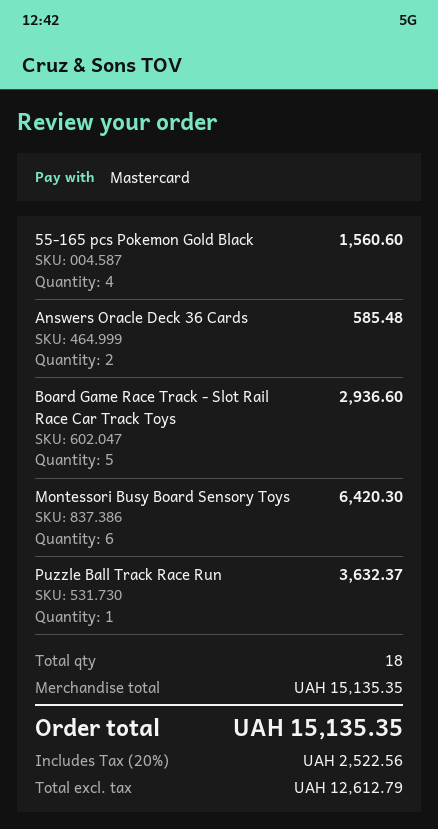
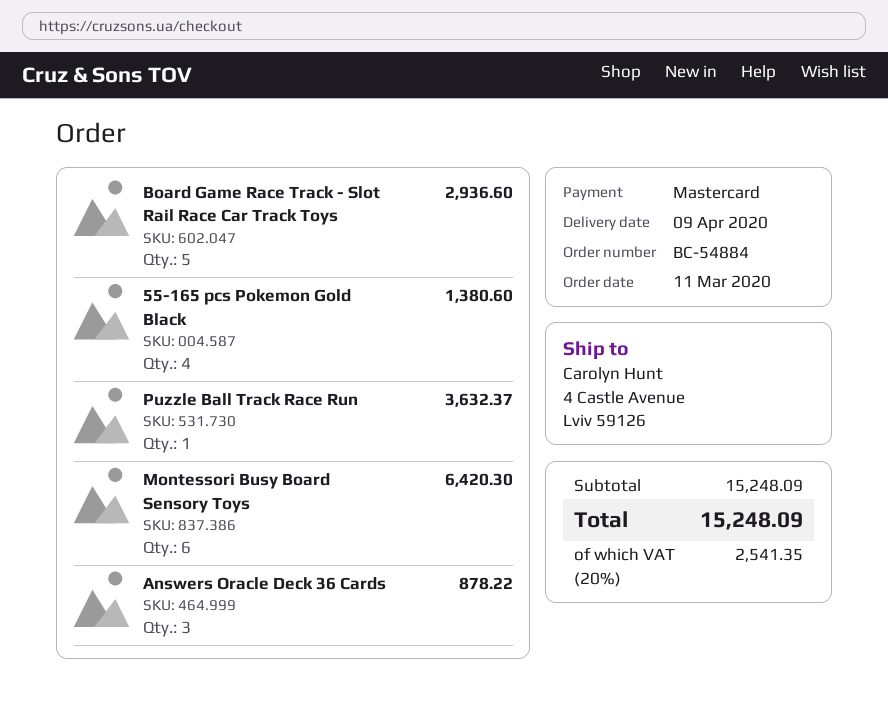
55-165 pcs Pokemon Gold Black: 4 for 1560.60 -> 4 for 1380.60
Answers Oracle Deck 36 Cards: 2 for 585.48 -> 3 for 878.22
subtotal: 15135.35 -> 15248.09
tax: 20% = 2522.56 -> 20% = 2541.35
total: 15135.35 -> 15248.09

